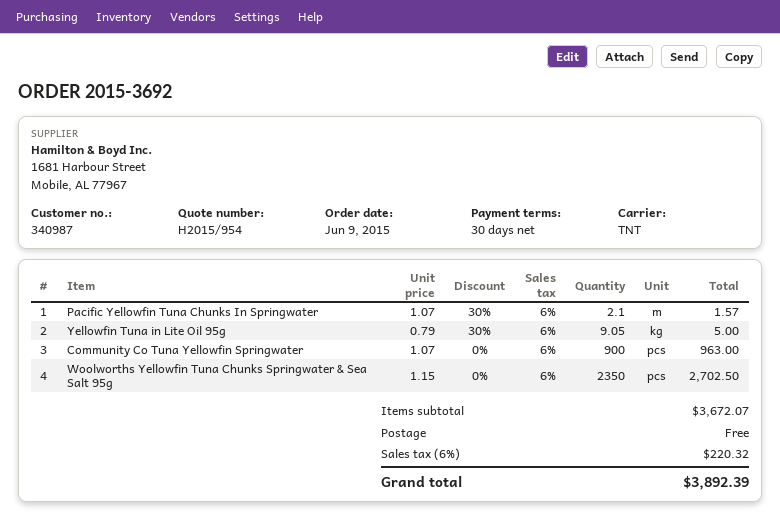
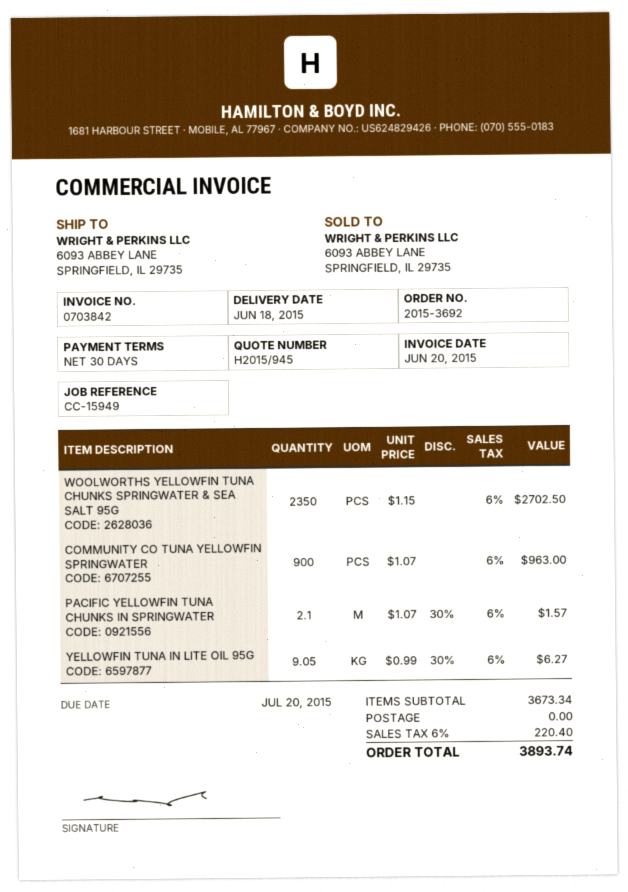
quote number: H2015/954 -> H2015/945
Yellowfin Tuna in Lite Oil 95g: 9.05 x 0.79 - 30% = 5.00 -> 9.05 x 0.99 - 30% = 6.27
subtotal: 3672.07 -> 3673.34
tax: 6% = 220.32 -> 6% = 220.40
total: 3892.39 -> 3893.74

